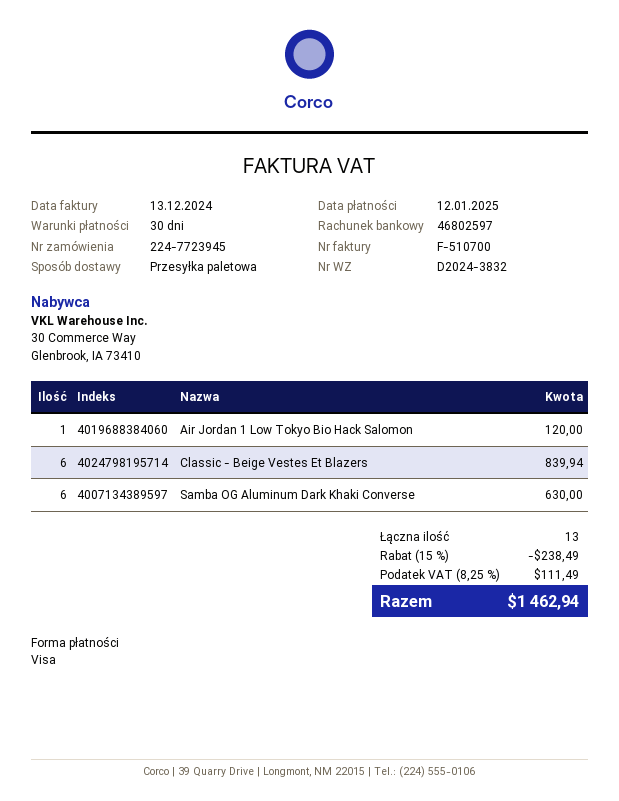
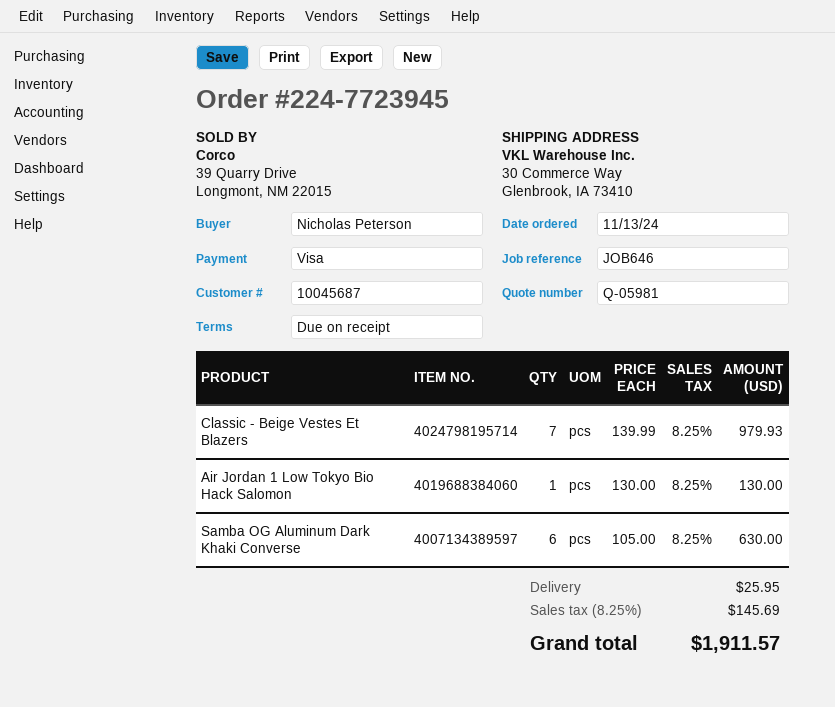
payment terms: 30 days -> on receipt
Air Jordan 1 Low Tokyo Bio Hack Salomon: 1 for 120.00 -> 1 for 130.00
Classic - Beige Vestes Et Blazers: 6 for 839.94 -> 7 for 979.93
discount: 15% = 238.49 -> none
shipping: none -> 25.95
tax: 8.25% = 111.49 -> 8.25% = 145.69
total: 1462.94 -> 1911.57

